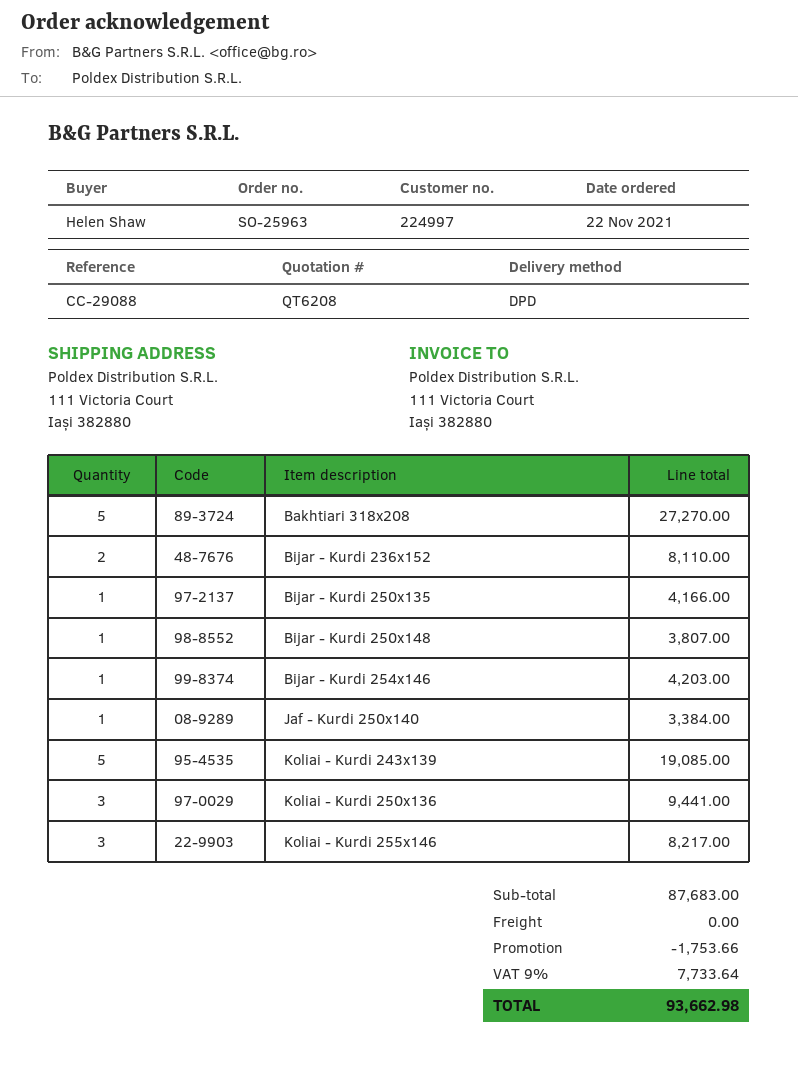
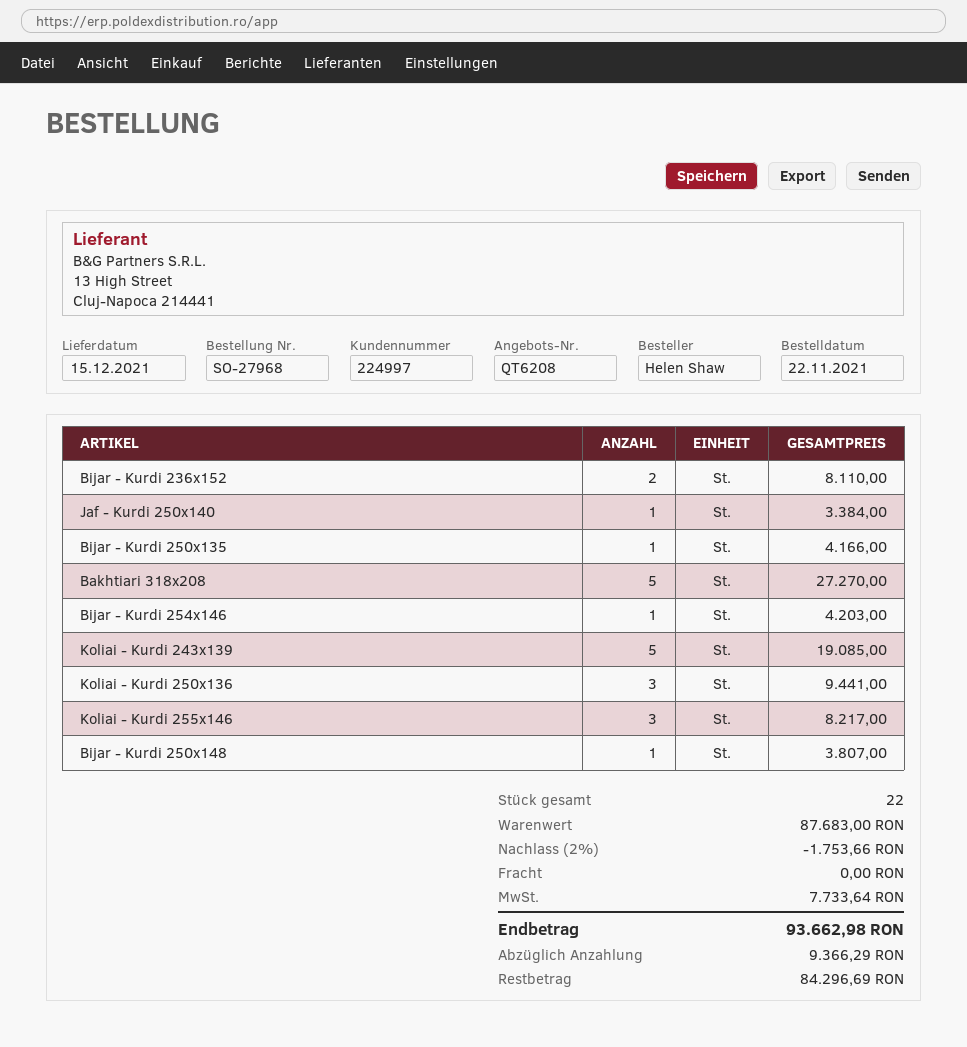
order number: SO-25963 -> SO-27968

